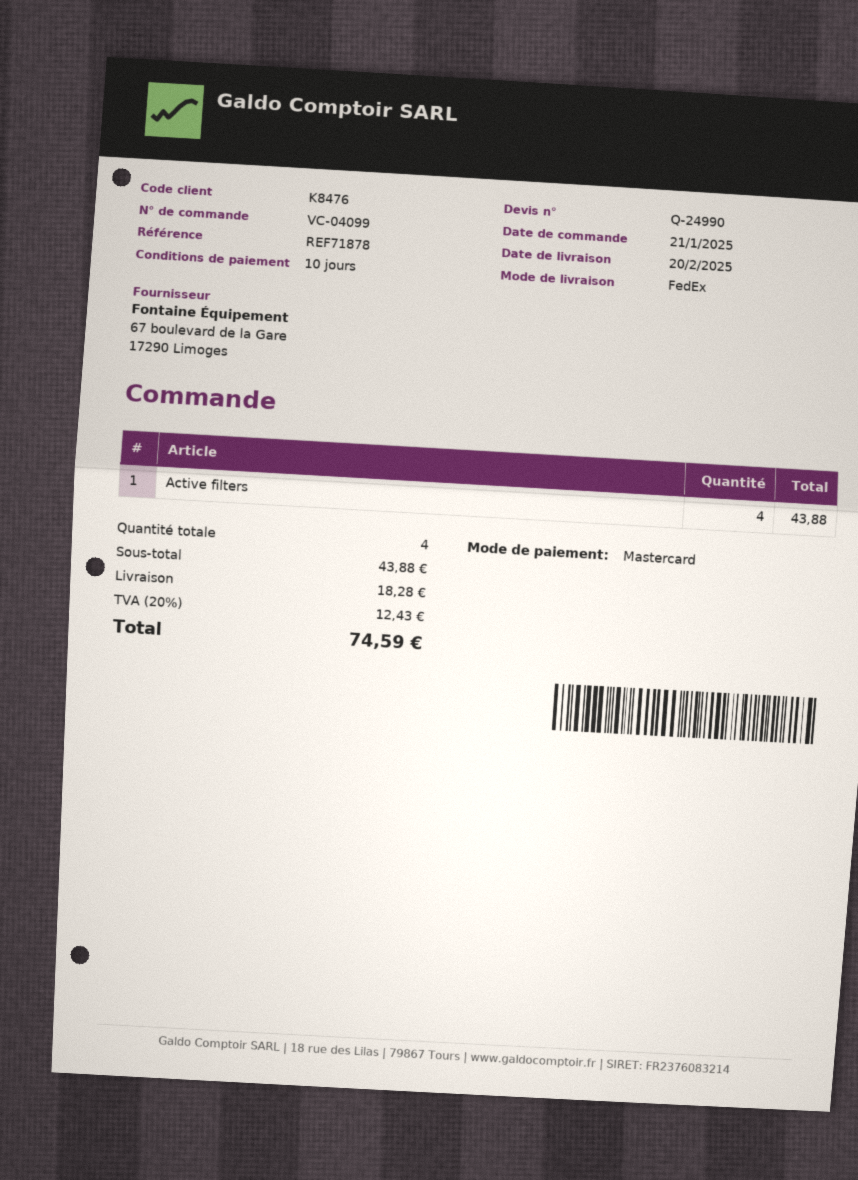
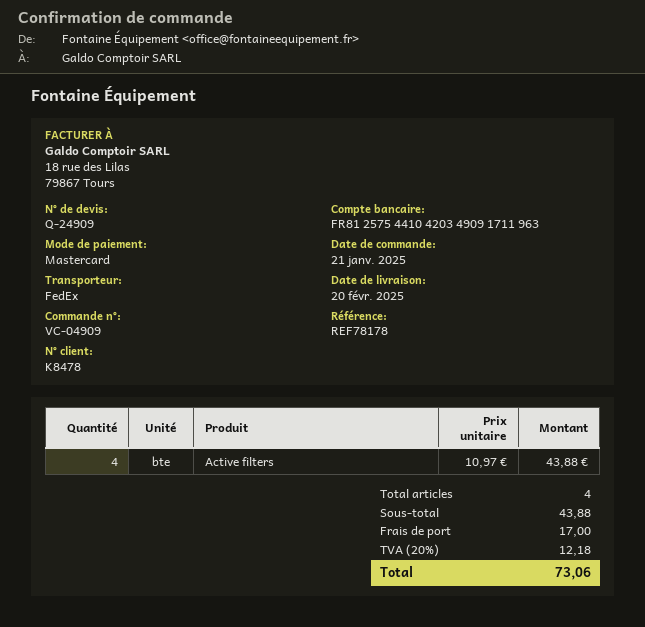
quote number: Q-24990 -> Q-24909
order number: VC-04099 -> VC-04909
customer number: K8476 -> K8478
reference: REF71878 -> REF78178
shipping: 18.28 -> 17.00
tax: 20% = 12.43 -> 20% = 12.18
total: 74.59 -> 73.06

